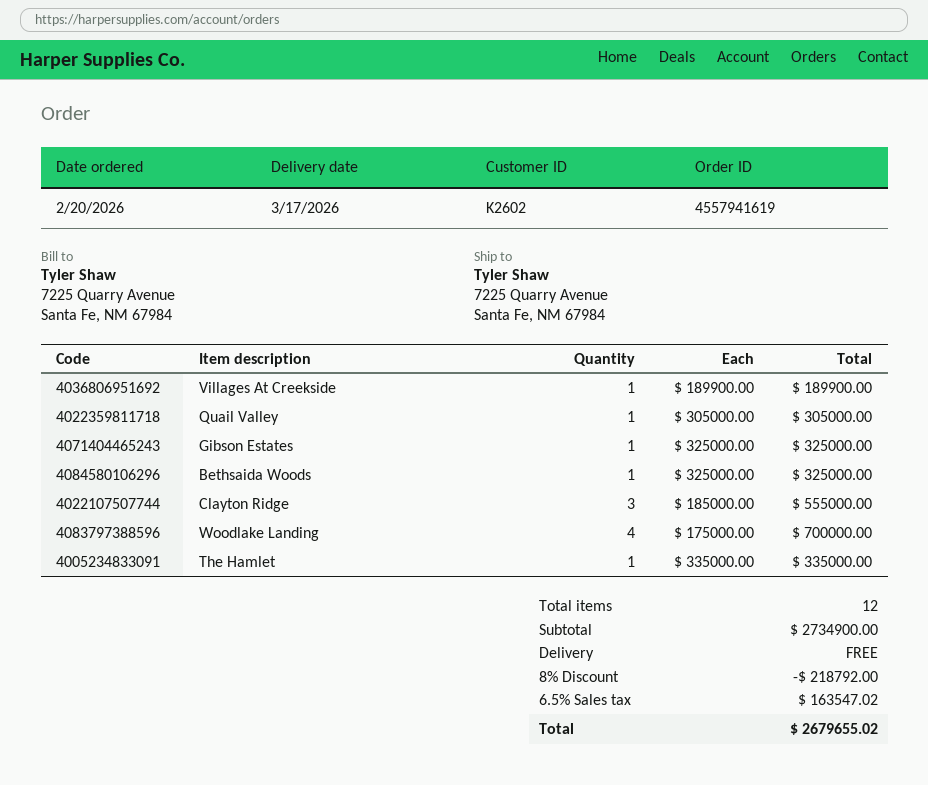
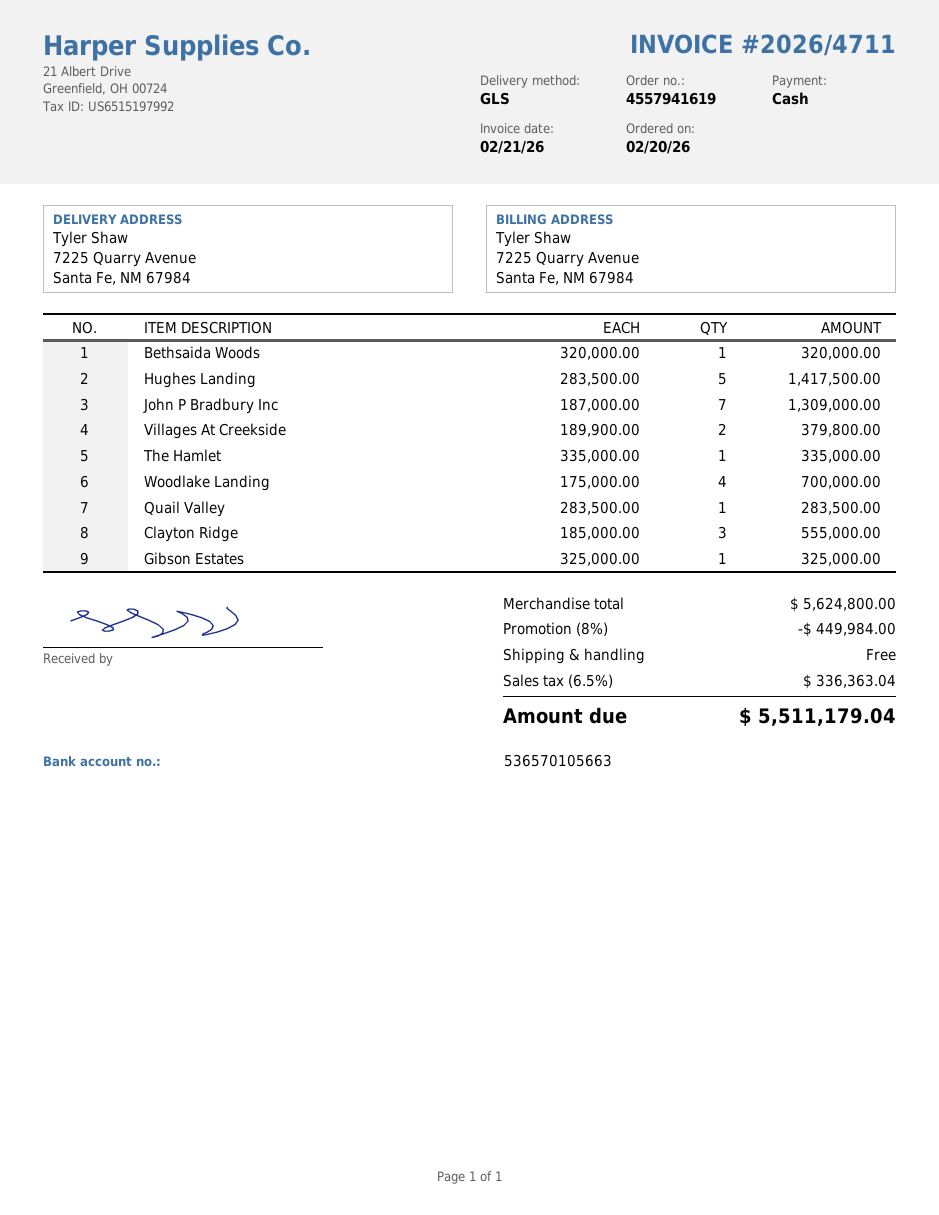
Villages At Creekside: 1 x 189900.00 = 189900.00 -> 2 x 189900.00 = 379800.00
Quail Valley: 1 x 305000.00 = 305000.00 -> 1 x 283500.00 = 283500.00
Bethsaida Woods: 1 x 325000.00 = 325000.00 -> 1 x 320000.00 = 320000.00
Hughes Landing: none -> 5 x 283500.00 = 1417500.00
John P Bradbury Inc: none -> 7 x 187000.00 = 1309000.00
subtotal: 2734900.00 -> 5624800.00
discount: 8% = 218792.00 -> 8% = 449984.00
tax: 6.5% = 163547.02 -> 6.5% = 336363.04
total: 2679655.02 -> 5511179.04

